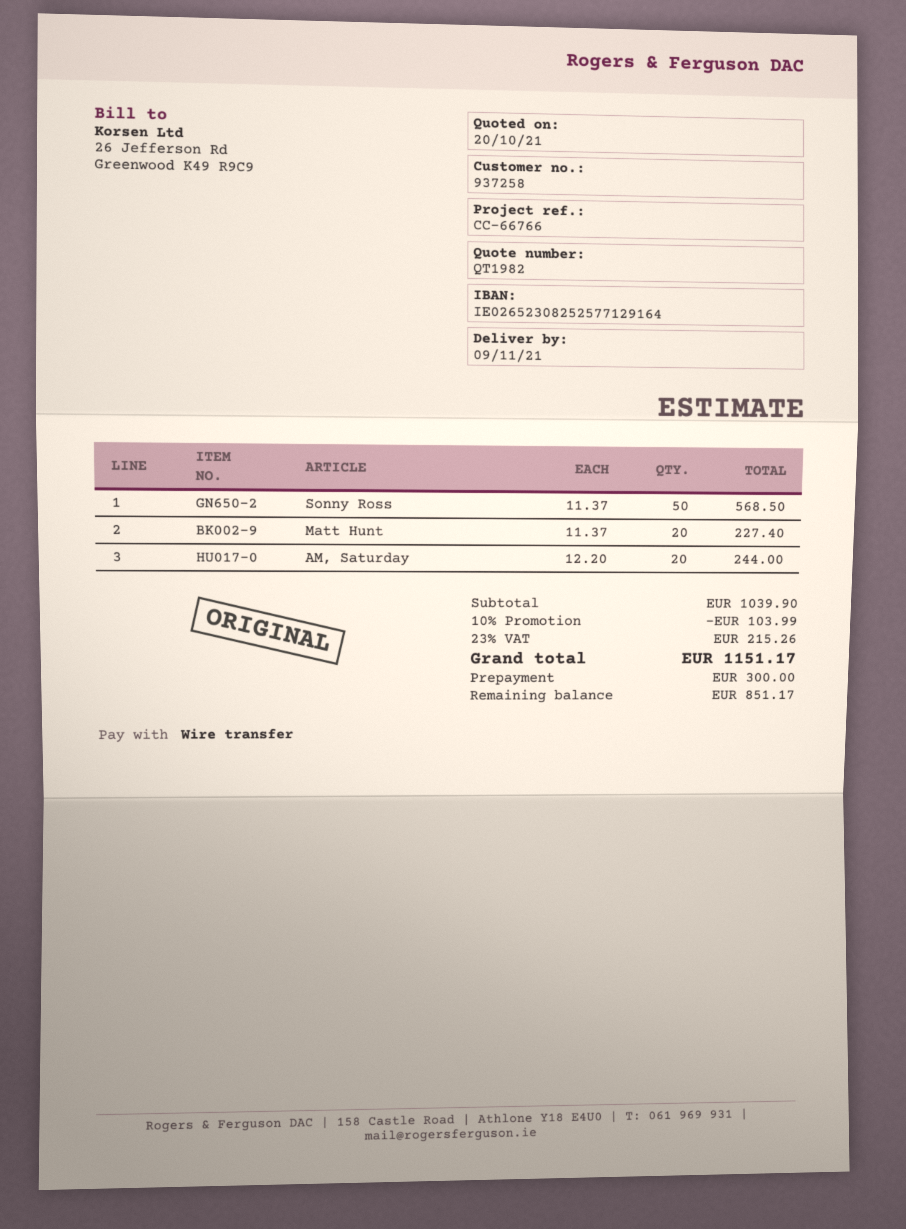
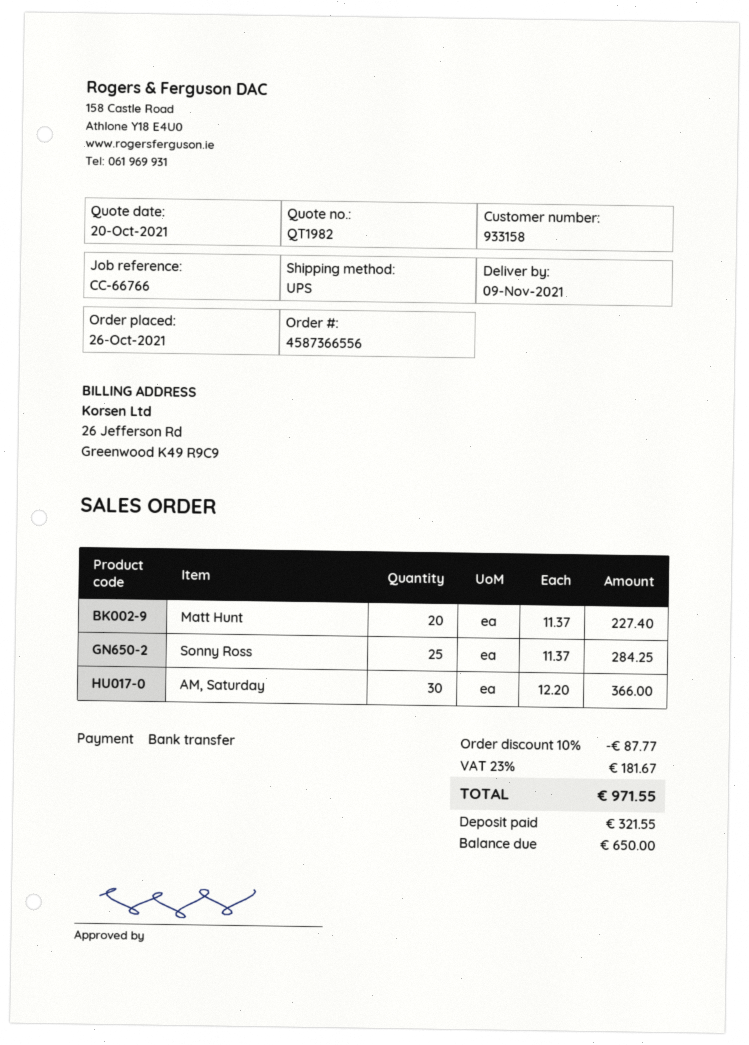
customer number: 937258 -> 933158
Sonny Ross: 50 x 11.37 = 568.50 -> 25 x 11.37 = 284.25
AM, Saturday: 20 x 12.20 = 244.00 -> 30 x 12.20 = 366.00
discount: 10% = 103.99 -> 10% = 87.77
tax: 23% = 215.26 -> 23% = 181.67
total: 1151.17 -> 971.55
deposit: 300.00 -> 321.55
balance: 851.17 -> 650.00

